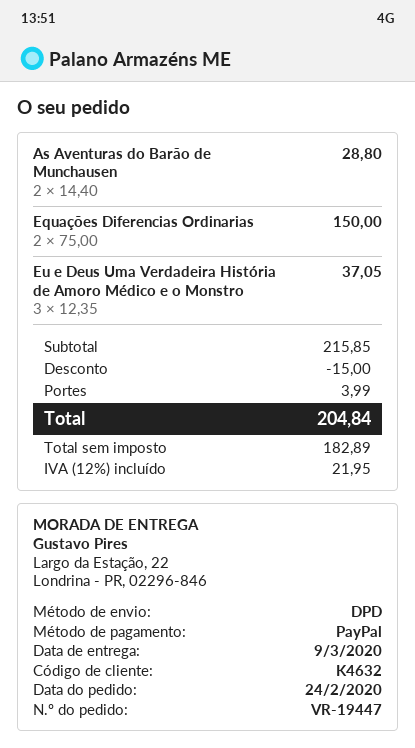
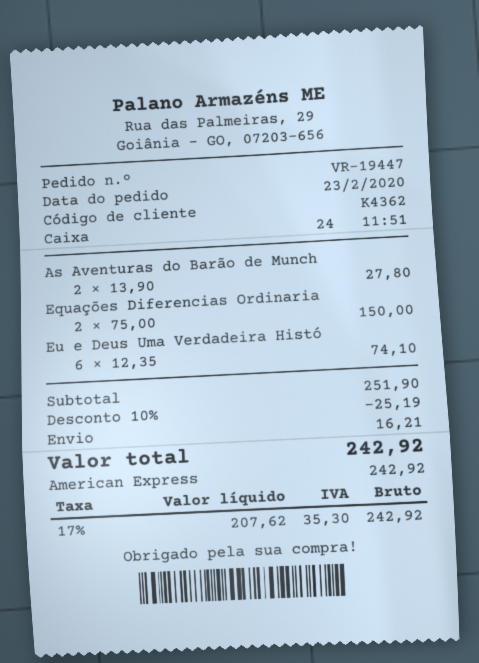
order date: 2020-02-24 -> 2020-02-23
customer number: K4632 -> K4362
payment method: PayPal -> American Express
As Aventuras do Barão de Munchausen: 2 x 14.40 = 28.80 -> 2 x 13.90 = 27.80
Eu e Deus Uma Verdadeira História de Amoro Médico e o Monstro: 3 x 12.35 = 37.05 -> 6 x 12.35 = 74.10
subtotal: 215.85 -> 251.90
discount: 15.00 -> 25.19
shipping: 3.99 -> 16.21
net: 182.89 -> 207.62
tax: 12% = 21.95 -> 17% = 35.30
total: 204.84 -> 242.92

